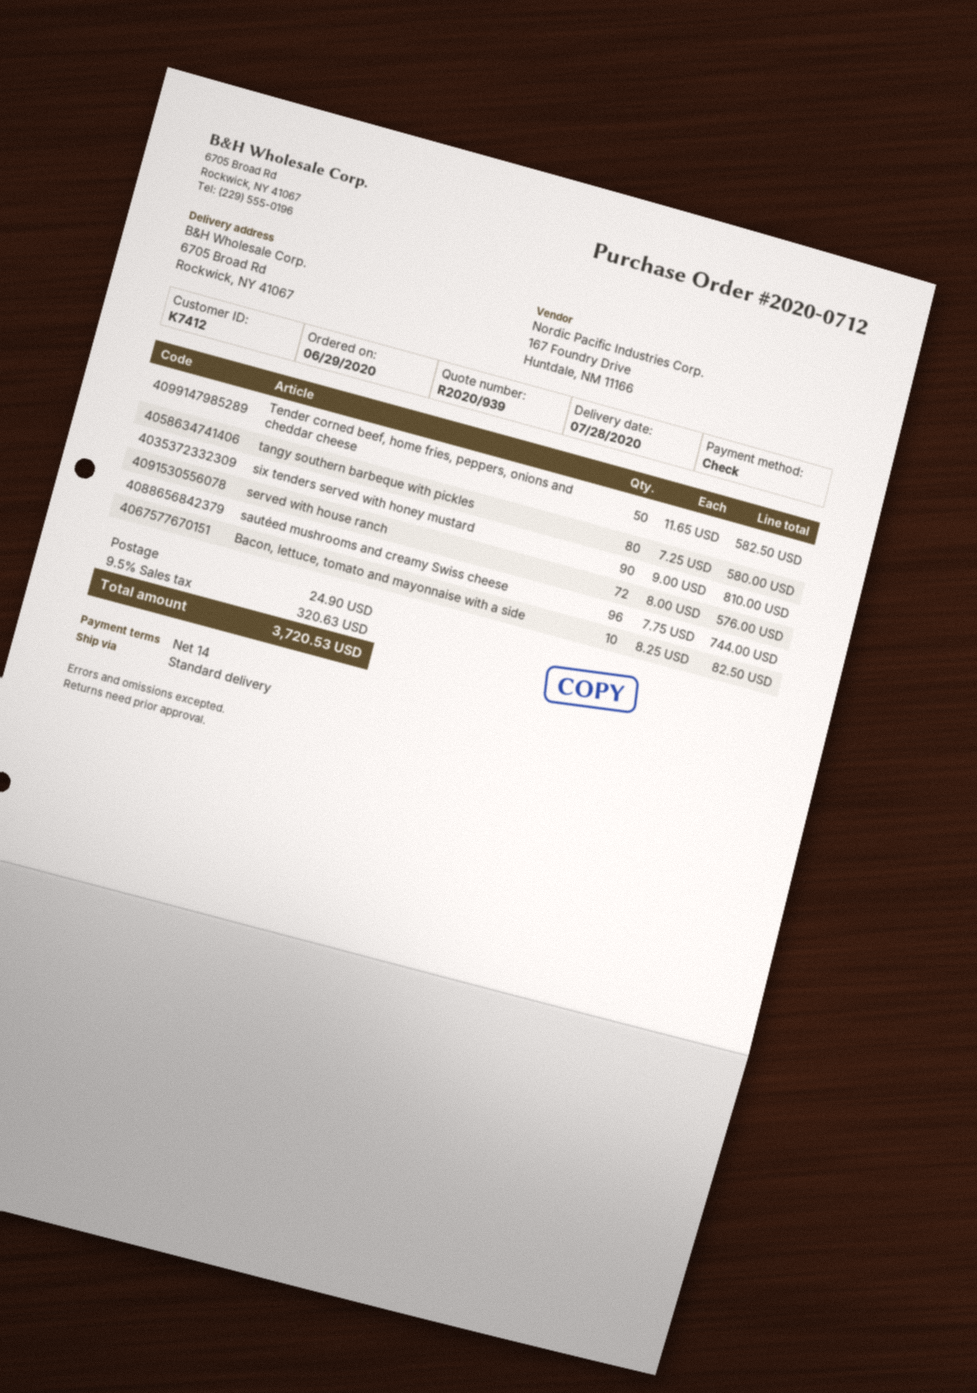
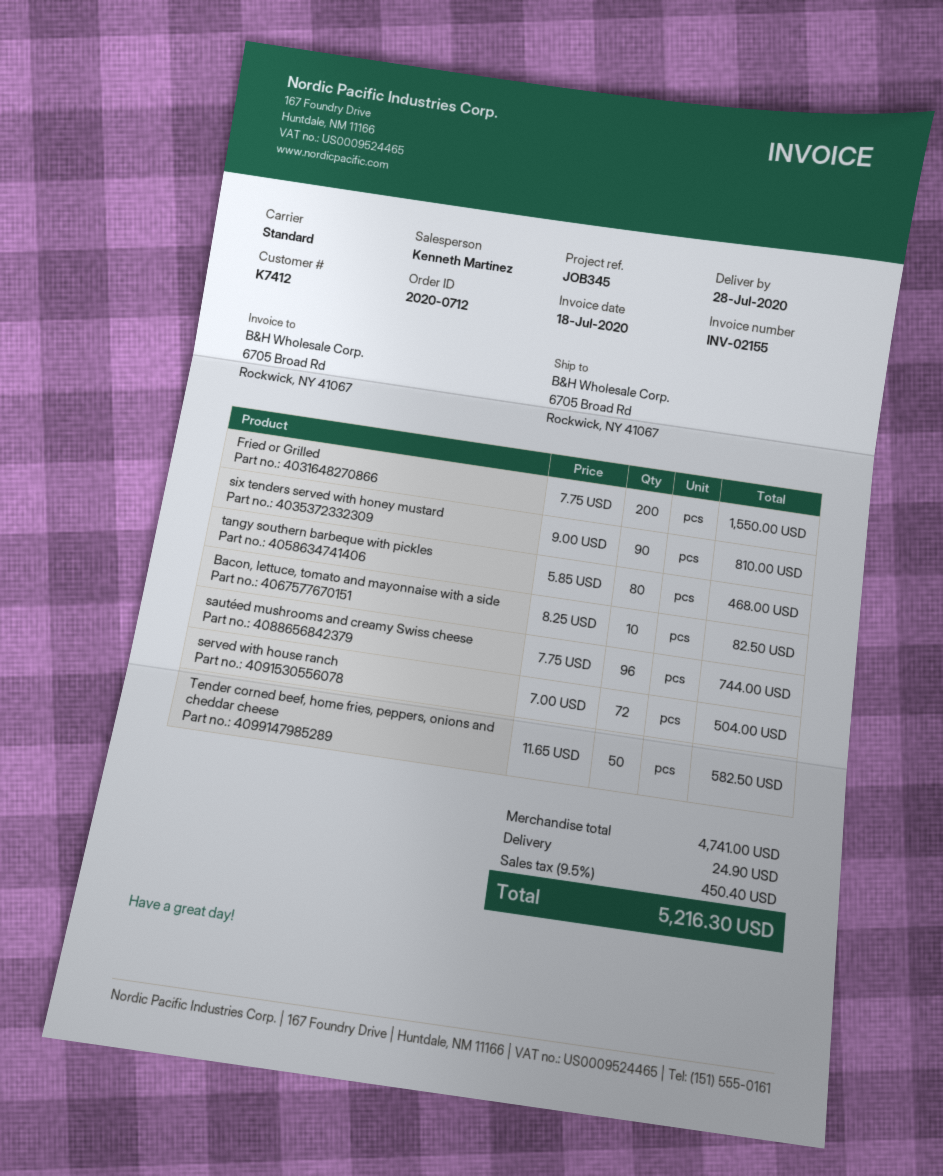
tangy southern barbeque with pickles: 80 x 7.25 = 580.00 -> 80 x 5.85 = 468.00
served with house ranch: 72 x 8.00 = 576.00 -> 72 x 7.00 = 504.00
Fried or Grilled: none -> 200 x 7.75 = 1550.00
tax: 9.5% = 320.63 -> 9.5% = 450.40
total: 3720.53 -> 5216.30

